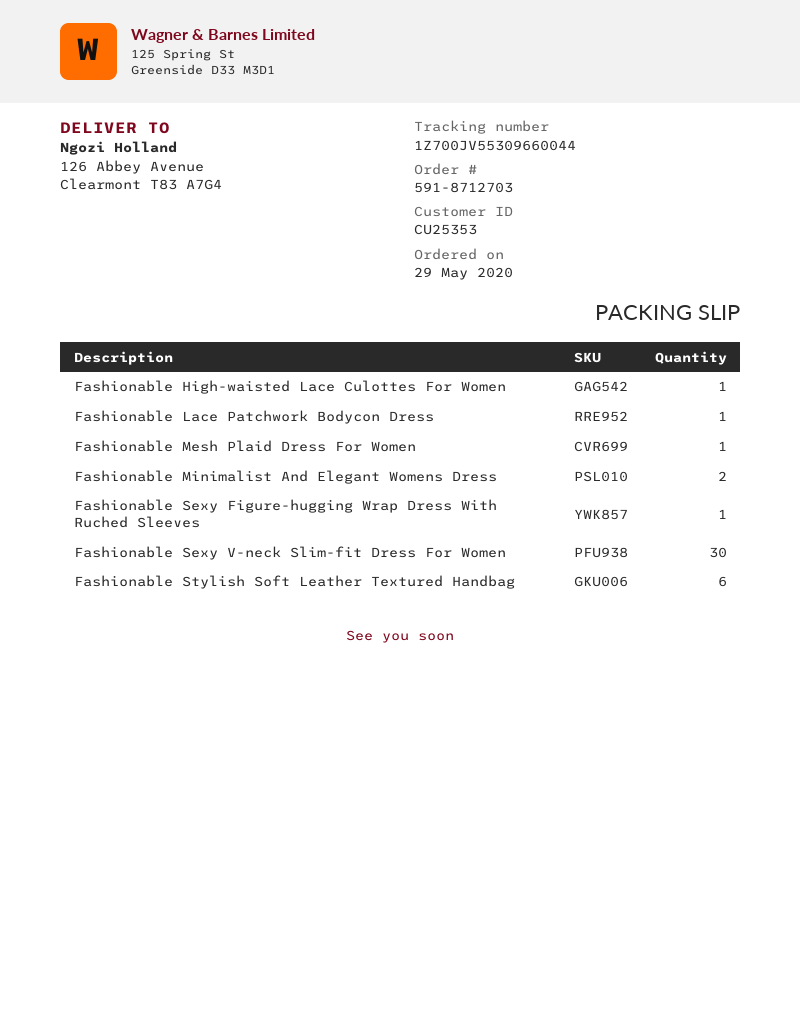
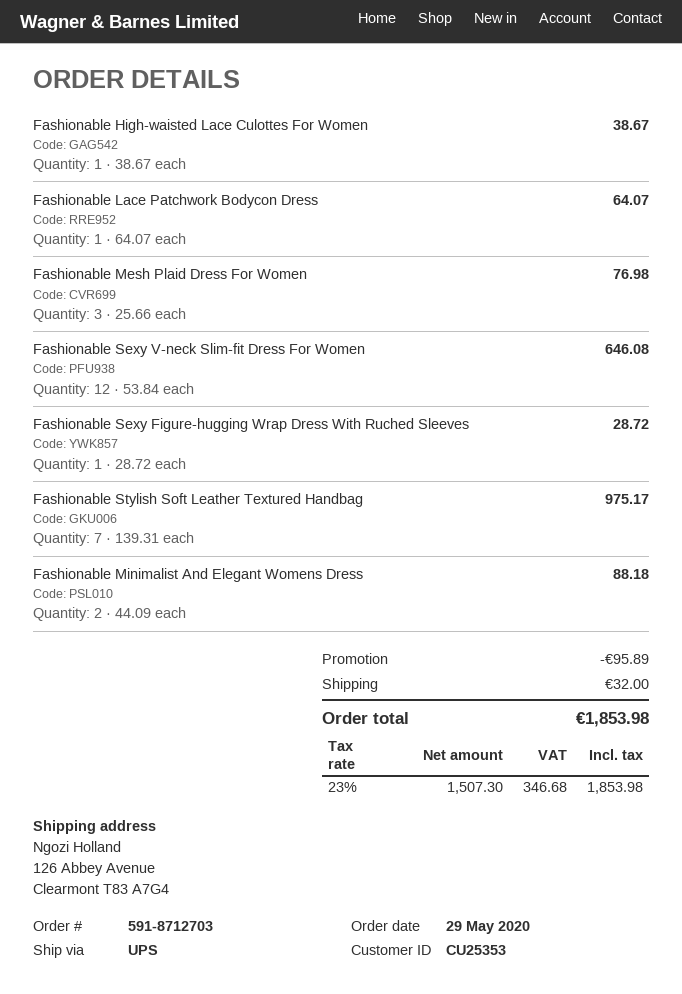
Fashionable Mesh Plaid Dress For Women: 1 -> 3
Fashionable Sexy V-neck Slim-fit Dress For Women: 30 -> 12
Fashionable Stylish Soft Leather Textured Handbag: 6 -> 7

